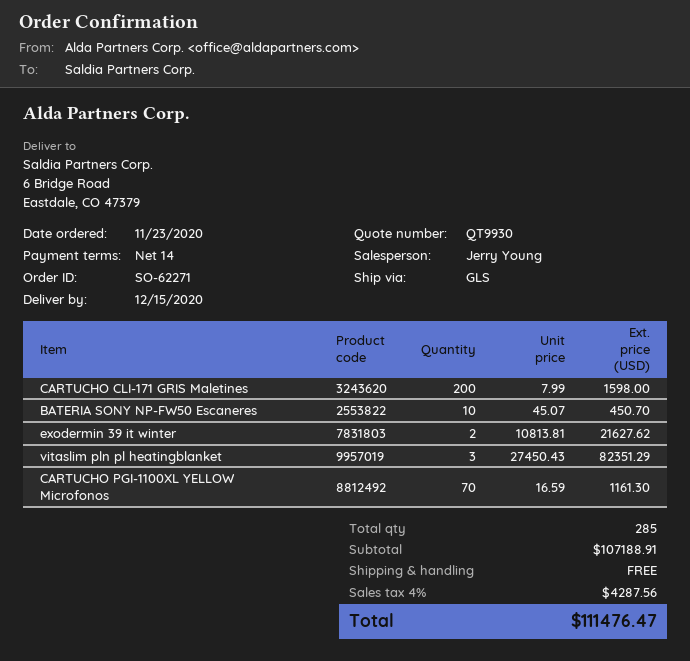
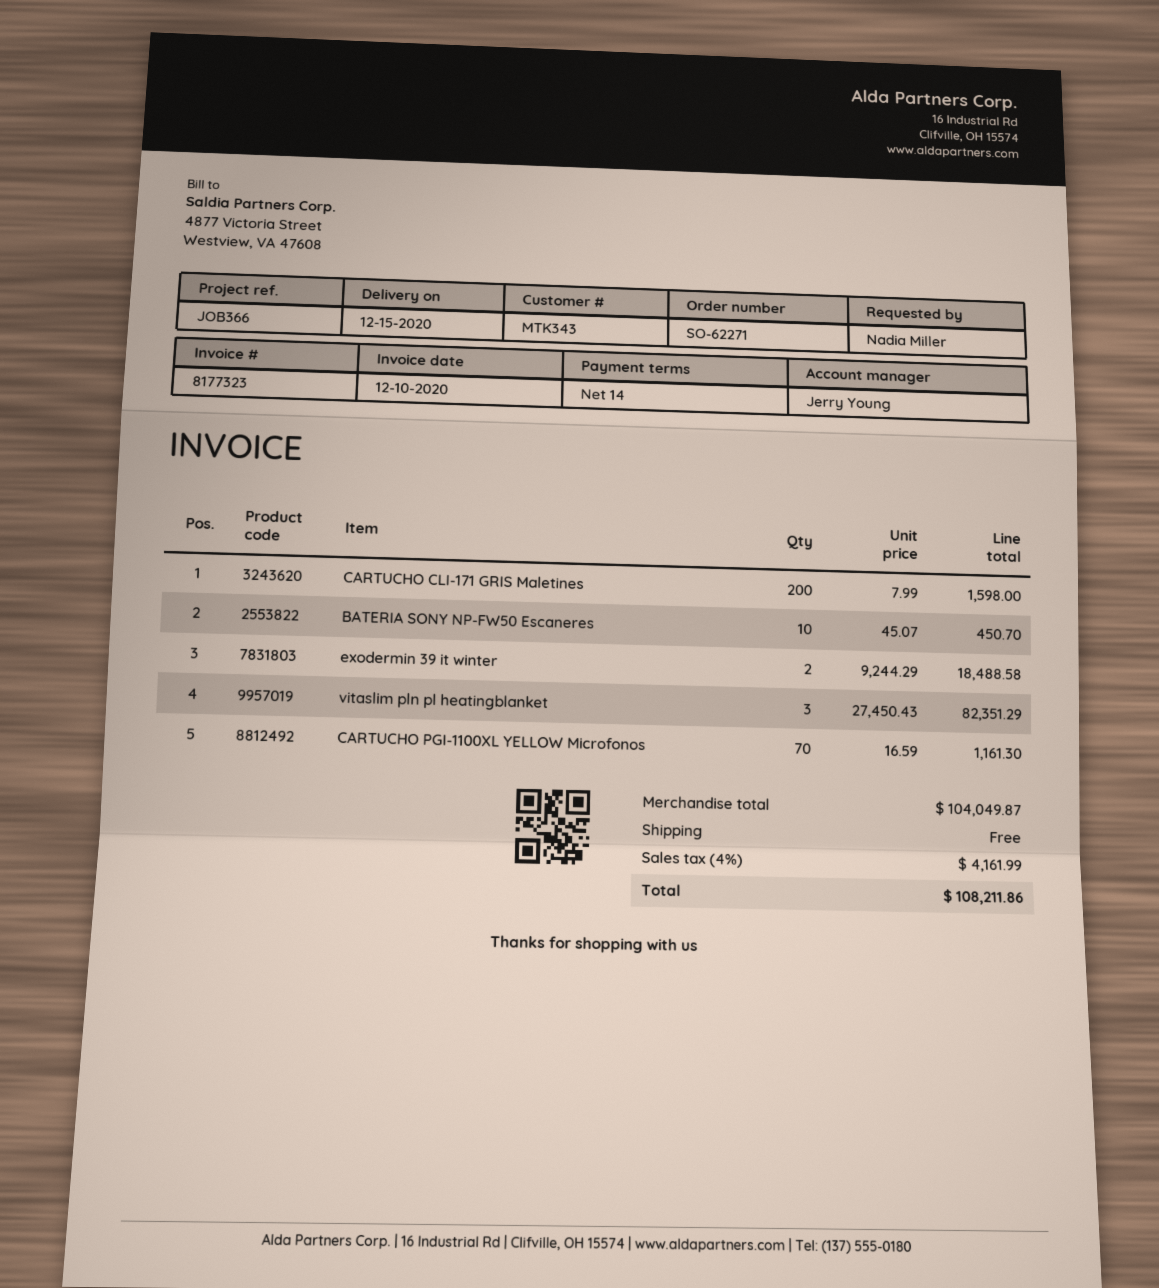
exodermin 39 it winter: 2 x 10813.81 = 21627.62 -> 2 x 9244.29 = 18488.58
subtotal: 107188.91 -> 104049.87
tax: 4% = 4287.56 -> 4% = 4161.99
total: 111476.47 -> 108211.86

